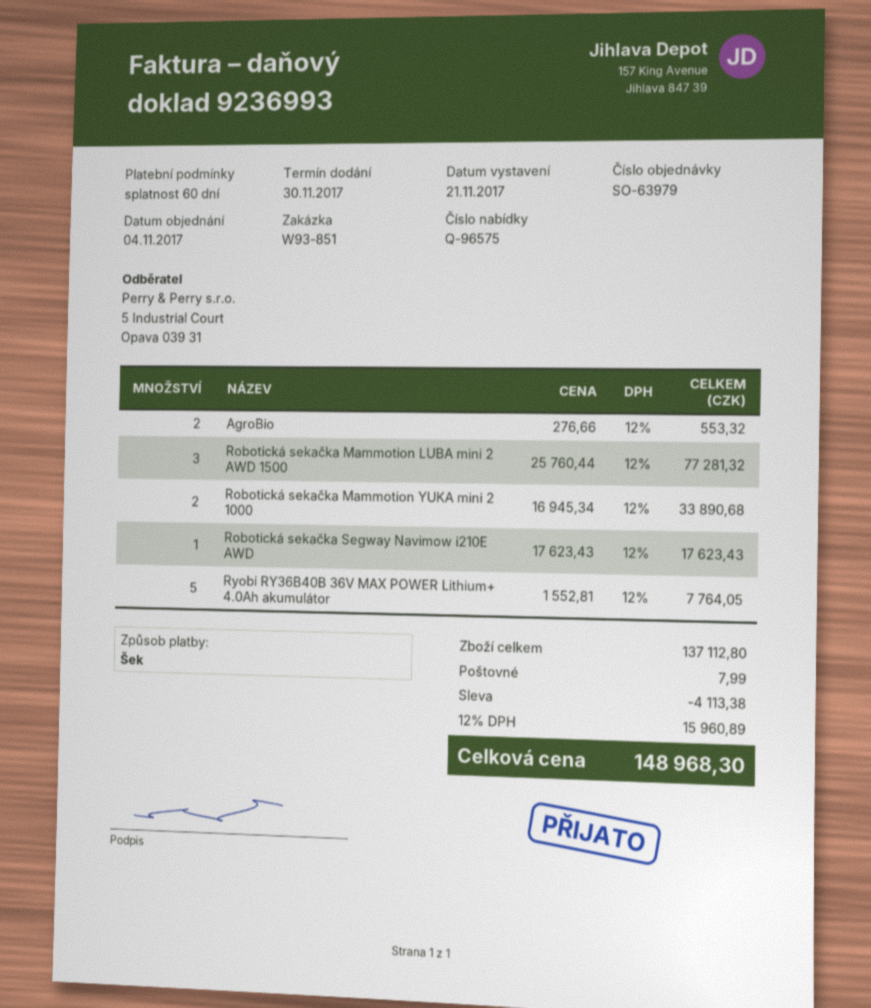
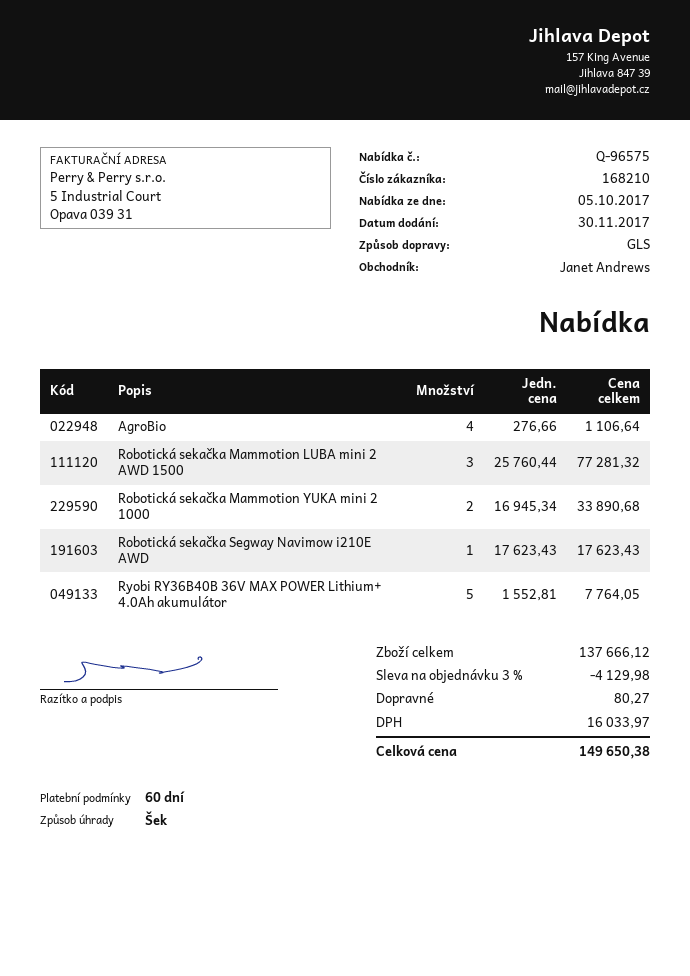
AgroBio: 2 x 276.66 = 553.32 -> 4 x 276.66 = 1106.64
subtotal: 137112.80 -> 137666.12
discount: 4113.38 -> 4129.98
shipping: 7.99 -> 80.27
tax: 15960.89 -> 16033.97
total: 148968.30 -> 149650.38

